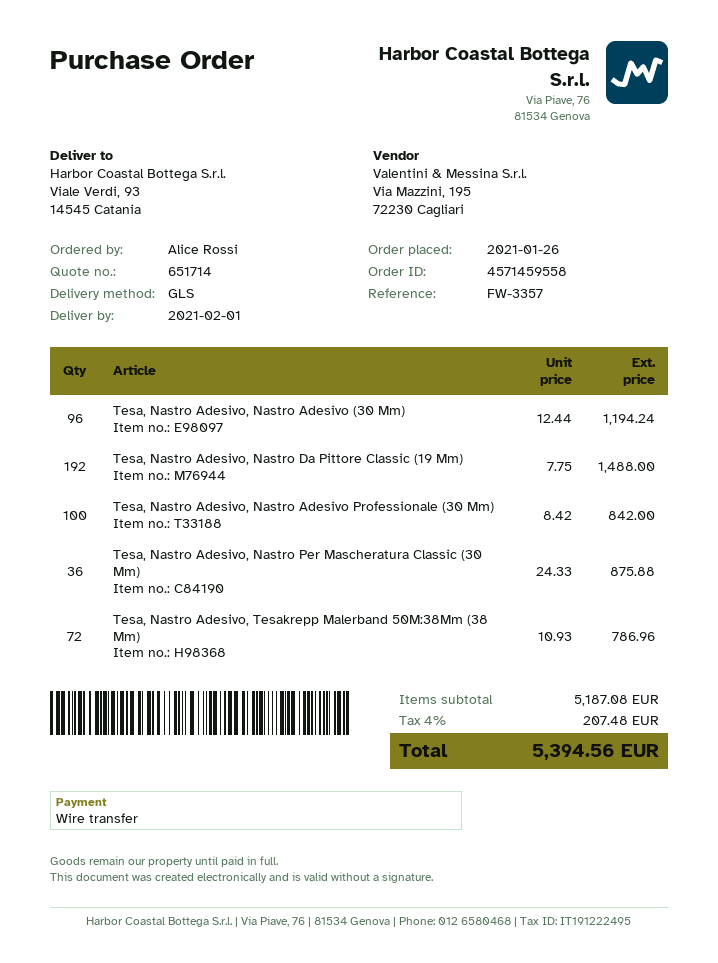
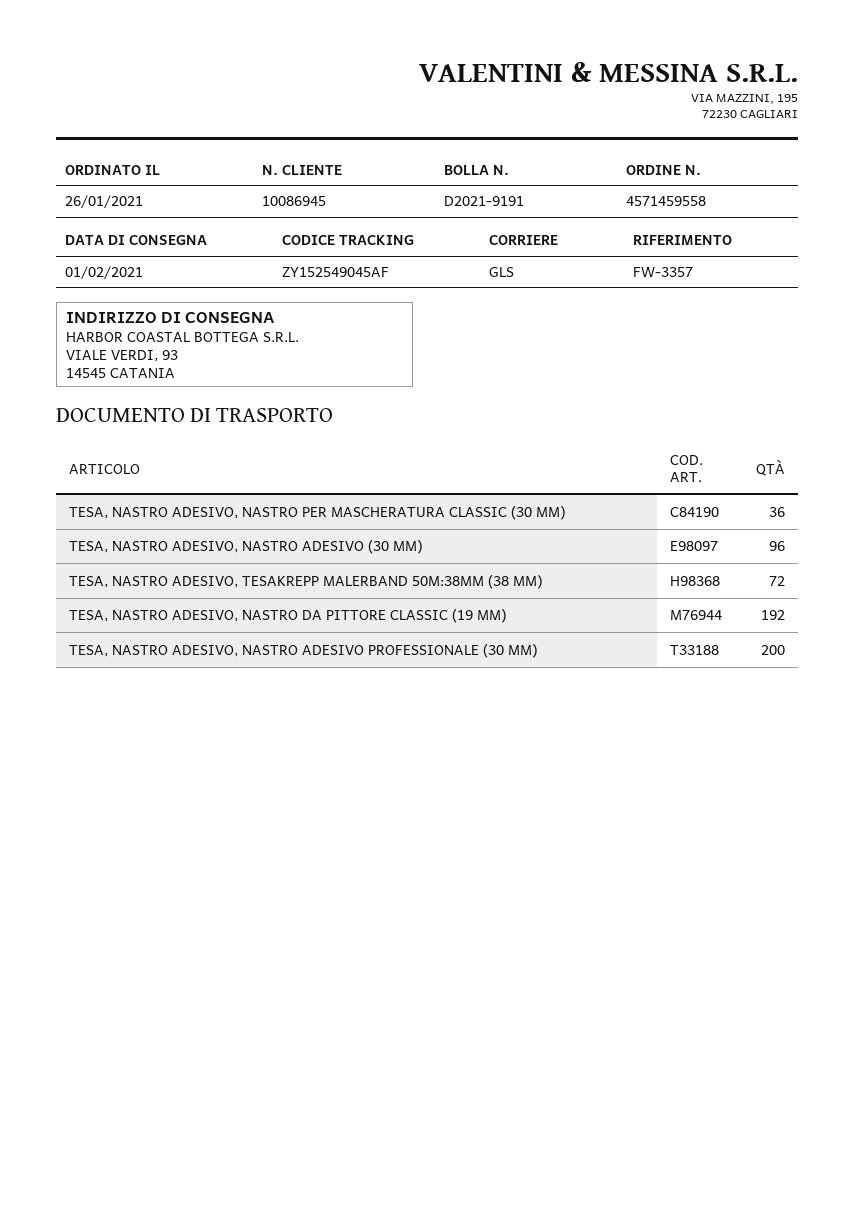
Tesa, Nastro Adesivo, Nastro Adesivo Professionale (30 Mm): 100 -> 200

